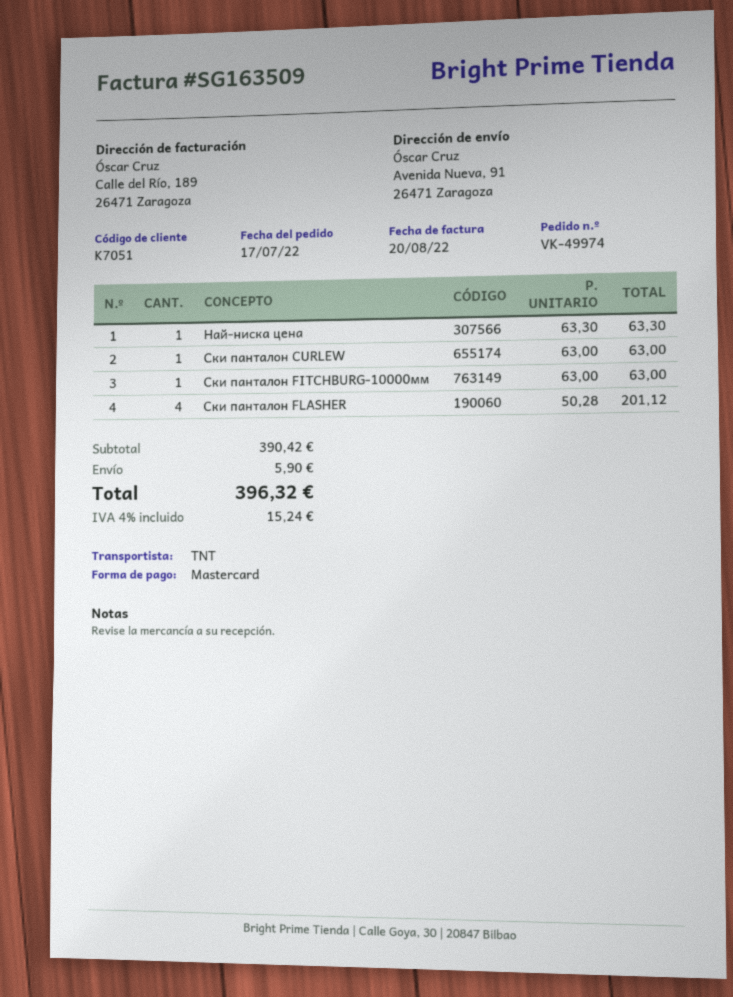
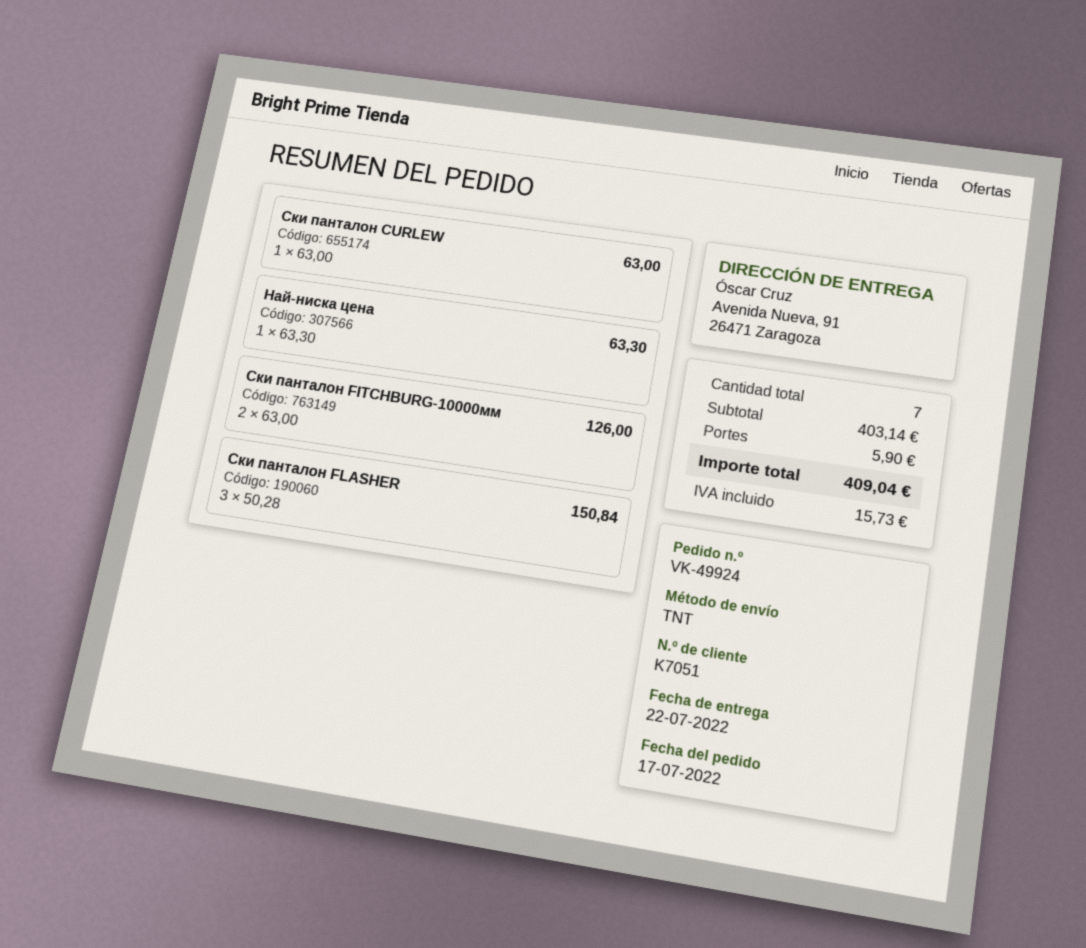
order number: VK-49974 -> VK-49924
Ски панталон FITCHBURG-10000мм: 1 x 63.00 = 63.00 -> 2 x 63.00 = 126.00
Ски панталон FLASHER: 4 x 50.28 = 201.12 -> 3 x 50.28 = 150.84
subtotal: 390.42 -> 403.14
tax: 15.24 -> 15.73
total: 396.32 -> 409.04

